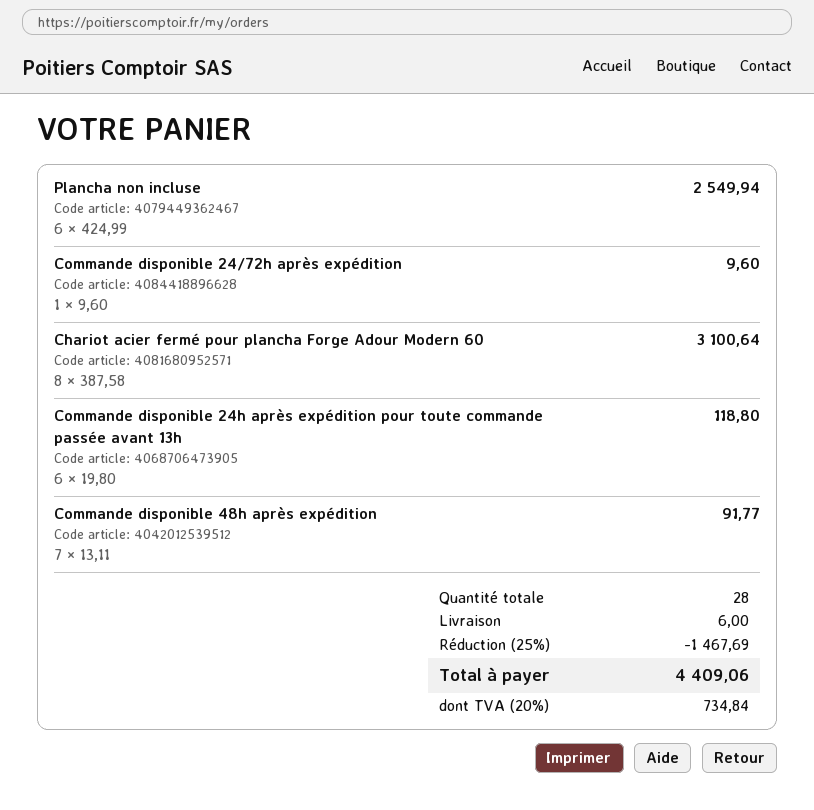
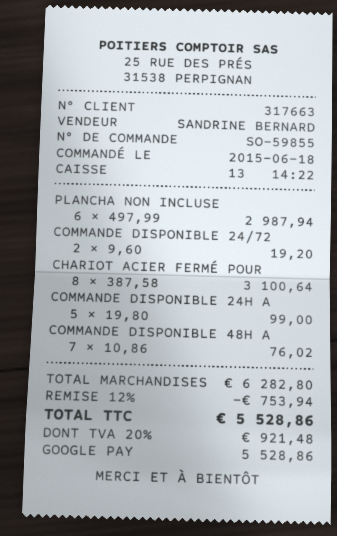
Plancha non incluse: 6 x 424.99 = 2549.94 -> 6 x 497.99 = 2987.94
Commande disponible 24/72h après expédition: 1 x 9.60 = 9.60 -> 2 x 9.60 = 19.20
Commande disponible 24h après expédition pour toute commande passée avant 13h: 6 x 19.80 = 118.80 -> 5 x 19.80 = 99.00
Commande disponible 48h après expédition: 7 x 13.11 = 91.77 -> 7 x 10.86 = 76.02
discount: 25% = 1467.69 -> 12% = 753.94
shipping: 6.00 -> none
tax: 20% = 734.84 -> 20% = 921.48
total: 4409.06 -> 5528.86

